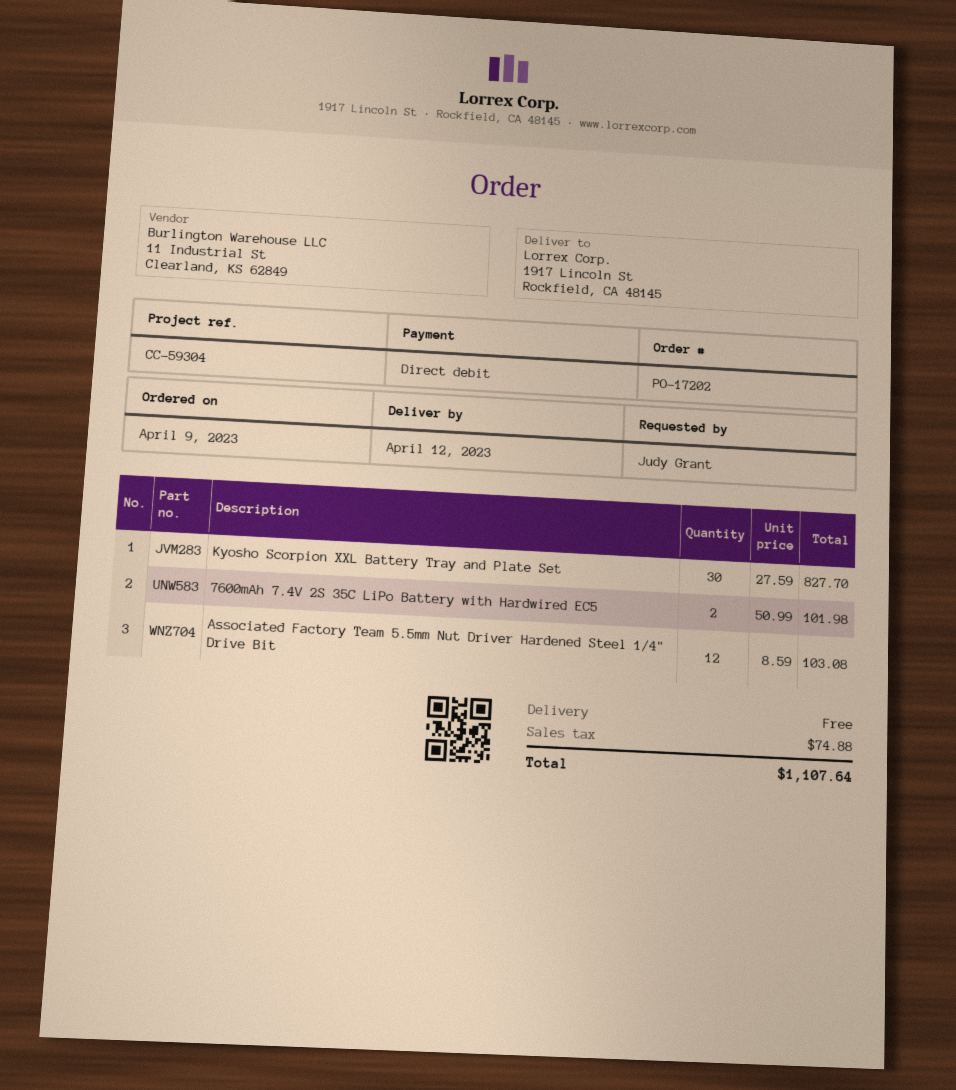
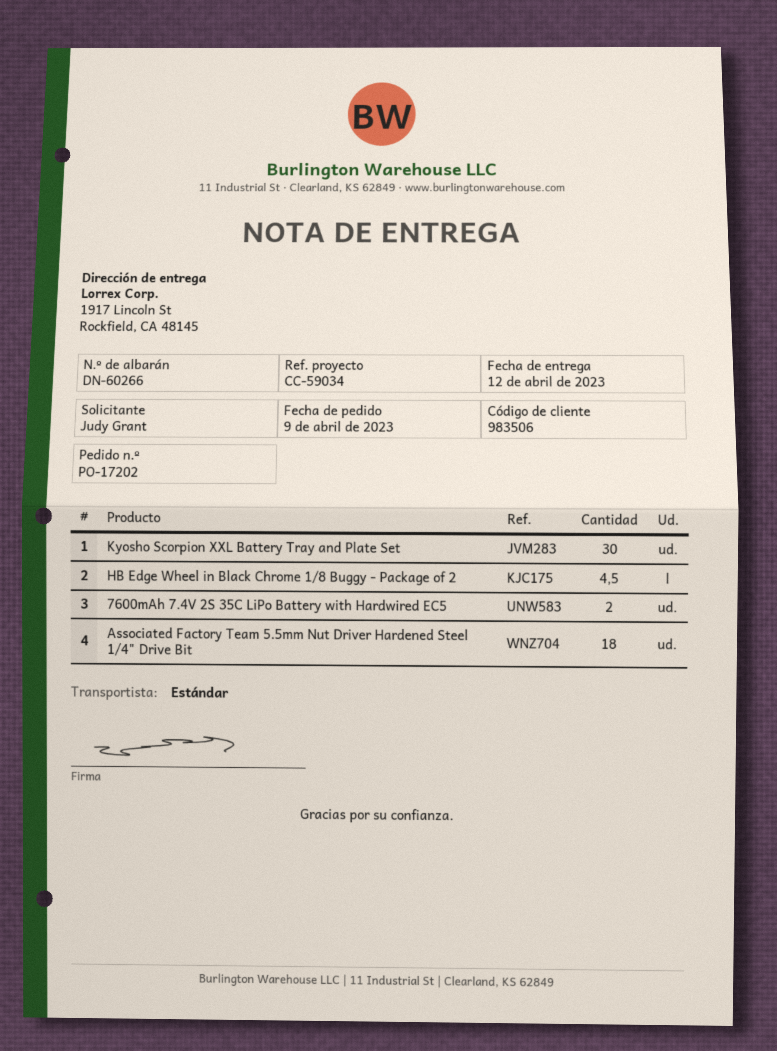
reference: CC-59304 -> CC-59034
Associated Factory Team 5.5mm Nut Driver Hardened Steel 1/4" Drive Bit: 12 -> 18
HB Edge Wheel in Black Chrome 1/8 Buggy - Package of 2: none -> 4.5

